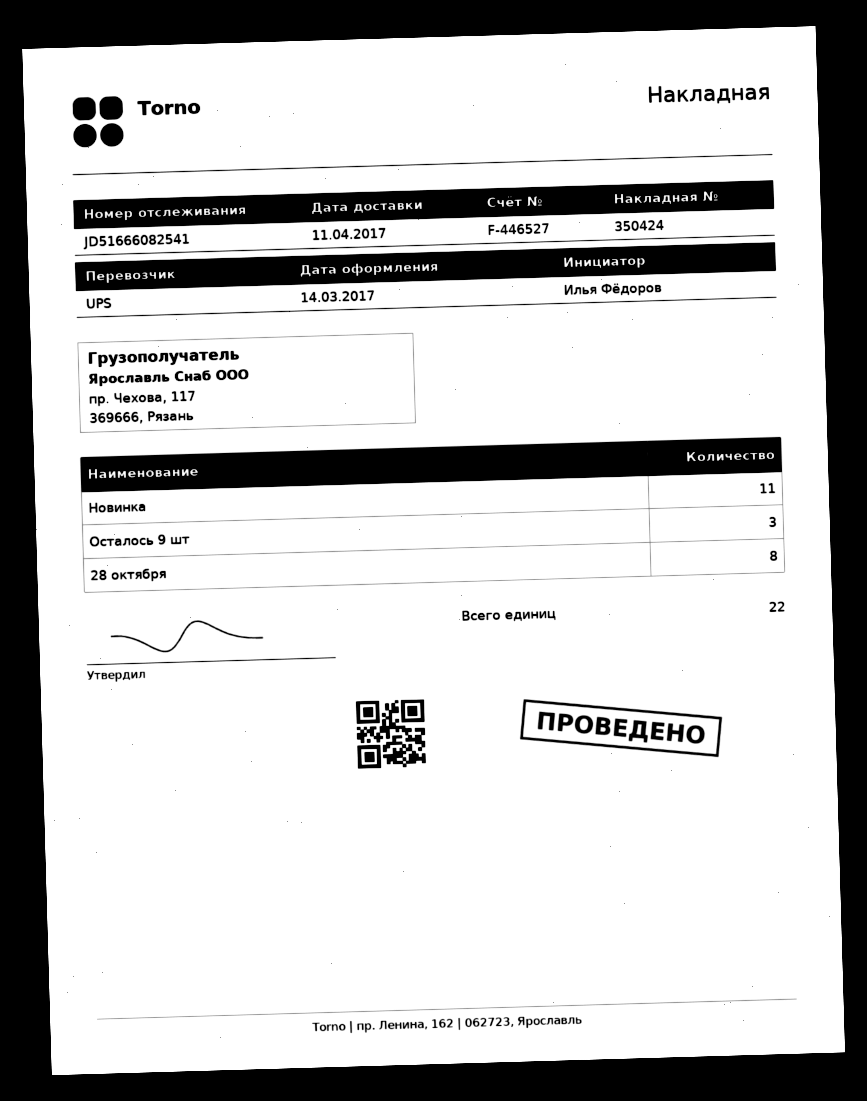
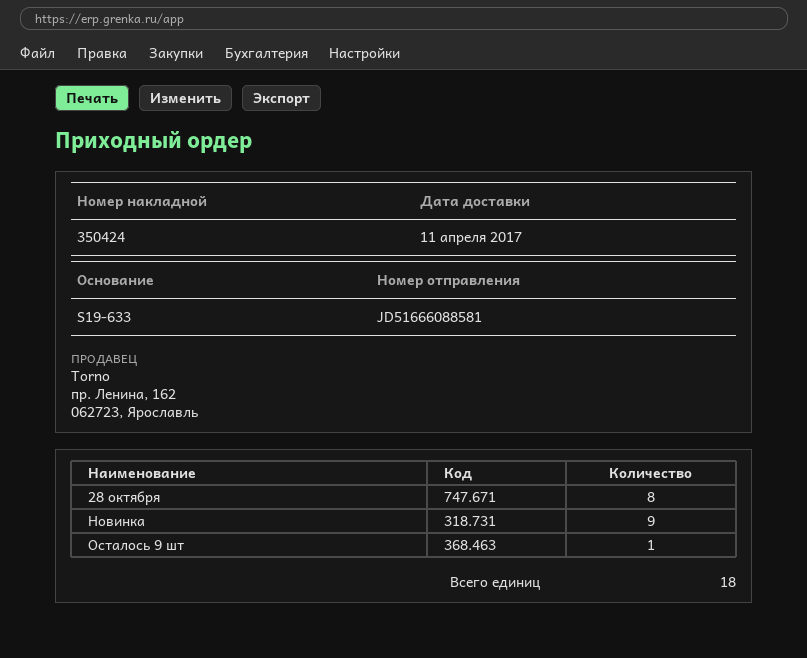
tracking number: JD51666082541 -> JD51666088581
Новинка: 11 -> 9
Осталось 9 шт: 3 -> 1
total quantity: 22 -> 18

